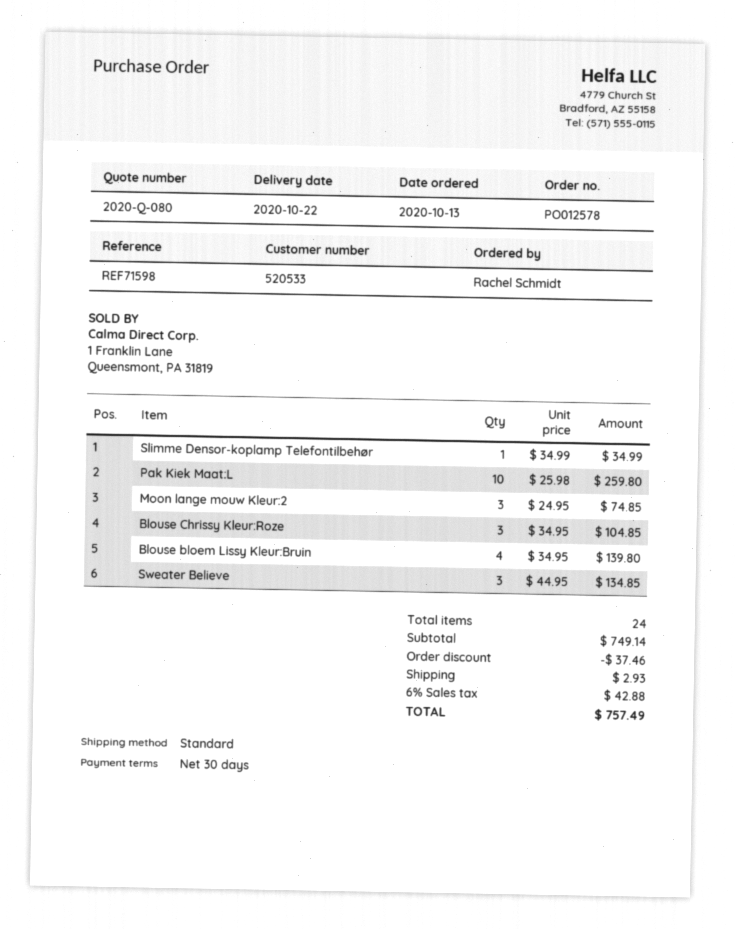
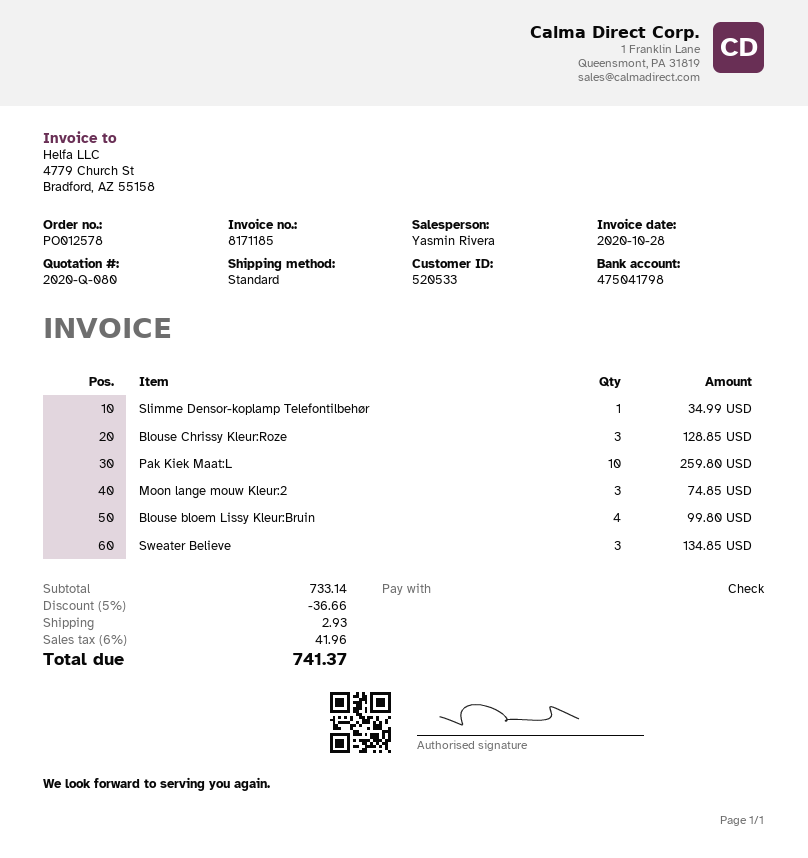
Blouse Chrissy Kleur:Roze: 3 for 104.85 -> 3 for 128.85
Blouse bloem Lissy Kleur:Bruin: 4 for 139.80 -> 4 for 99.80
subtotal: 749.14 -> 733.14
discount: 37.46 -> 36.66
tax: 6% = 42.88 -> 6% = 41.96
total: 757.49 -> 741.37

